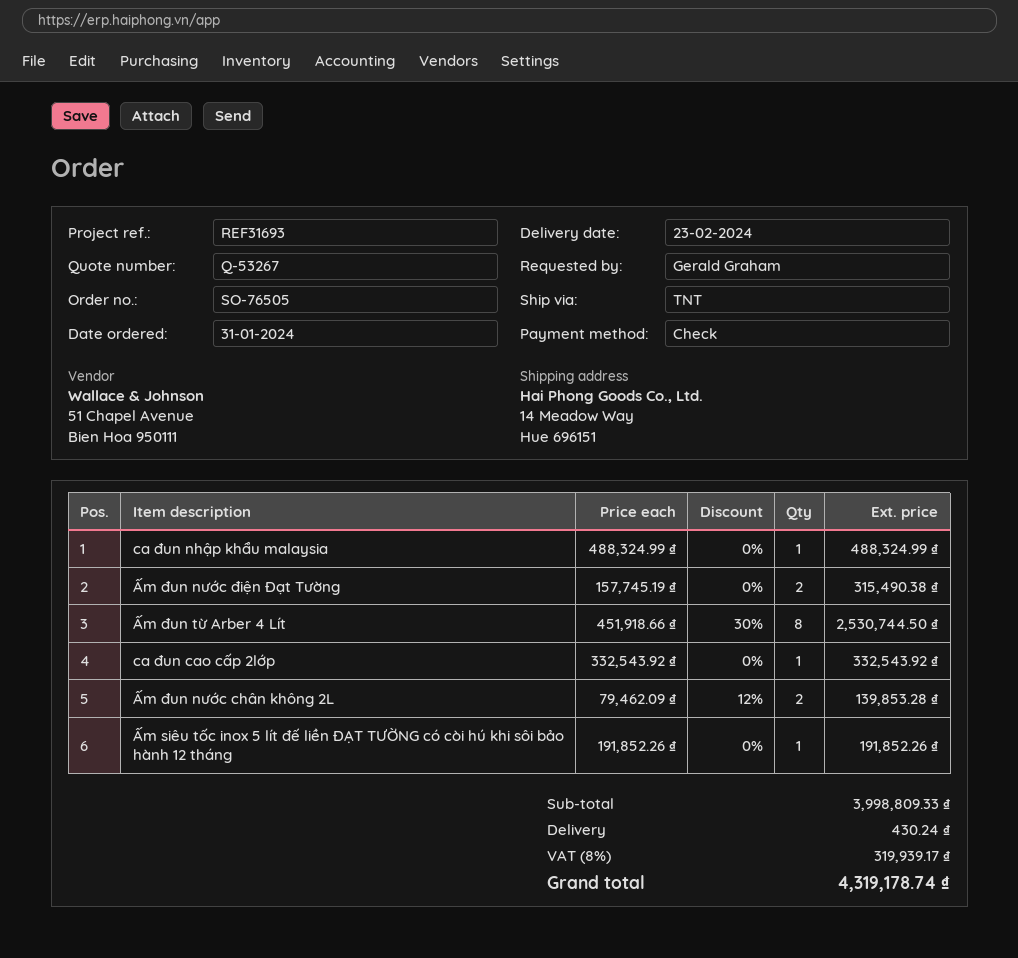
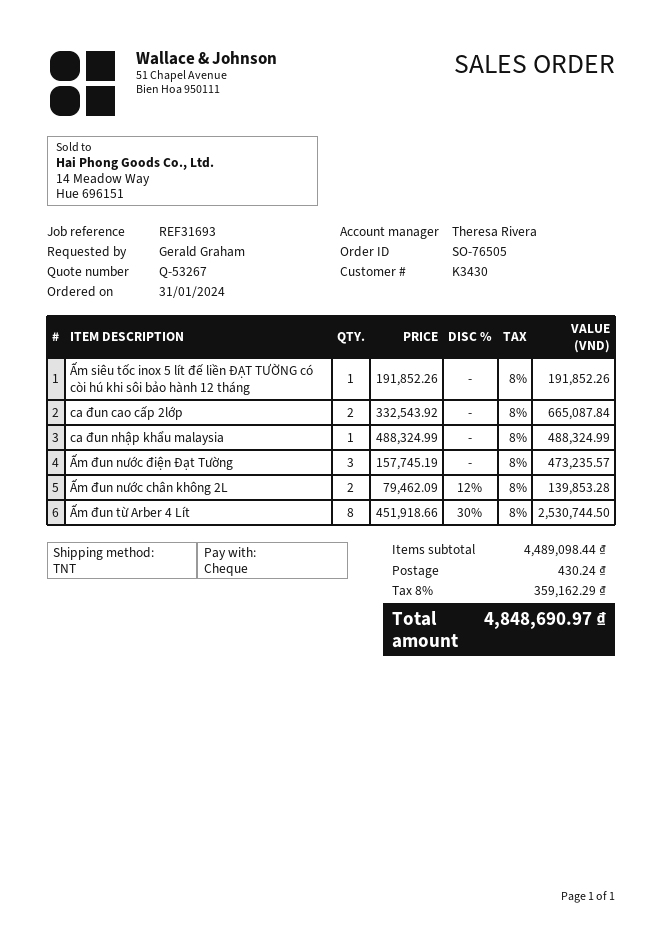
Ấm đun nước điện Đạt Tường: 2 x 157745.19 = 315490.38 -> 3 x 157745.19 = 473235.57
ca đun cao cấp 2lớp: 1 x 332543.92 = 332543.92 -> 2 x 332543.92 = 665087.84
subtotal: 3998809.33 -> 4489098.44
tax: 8% = 319939.17 -> 8% = 359162.29
total: 4319178.74 -> 4848690.97

